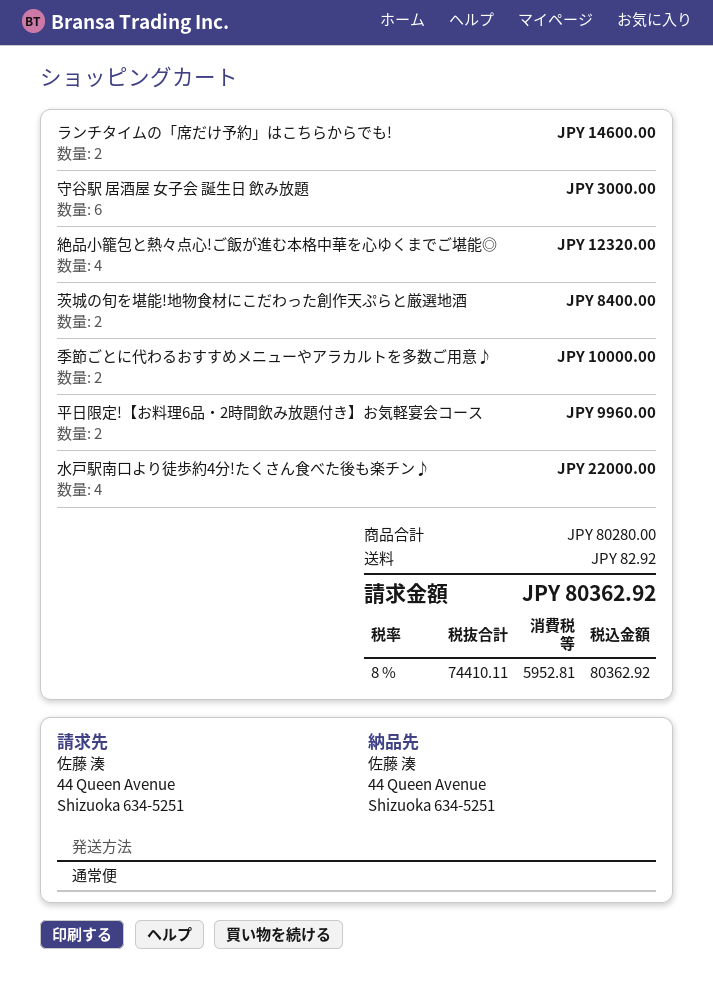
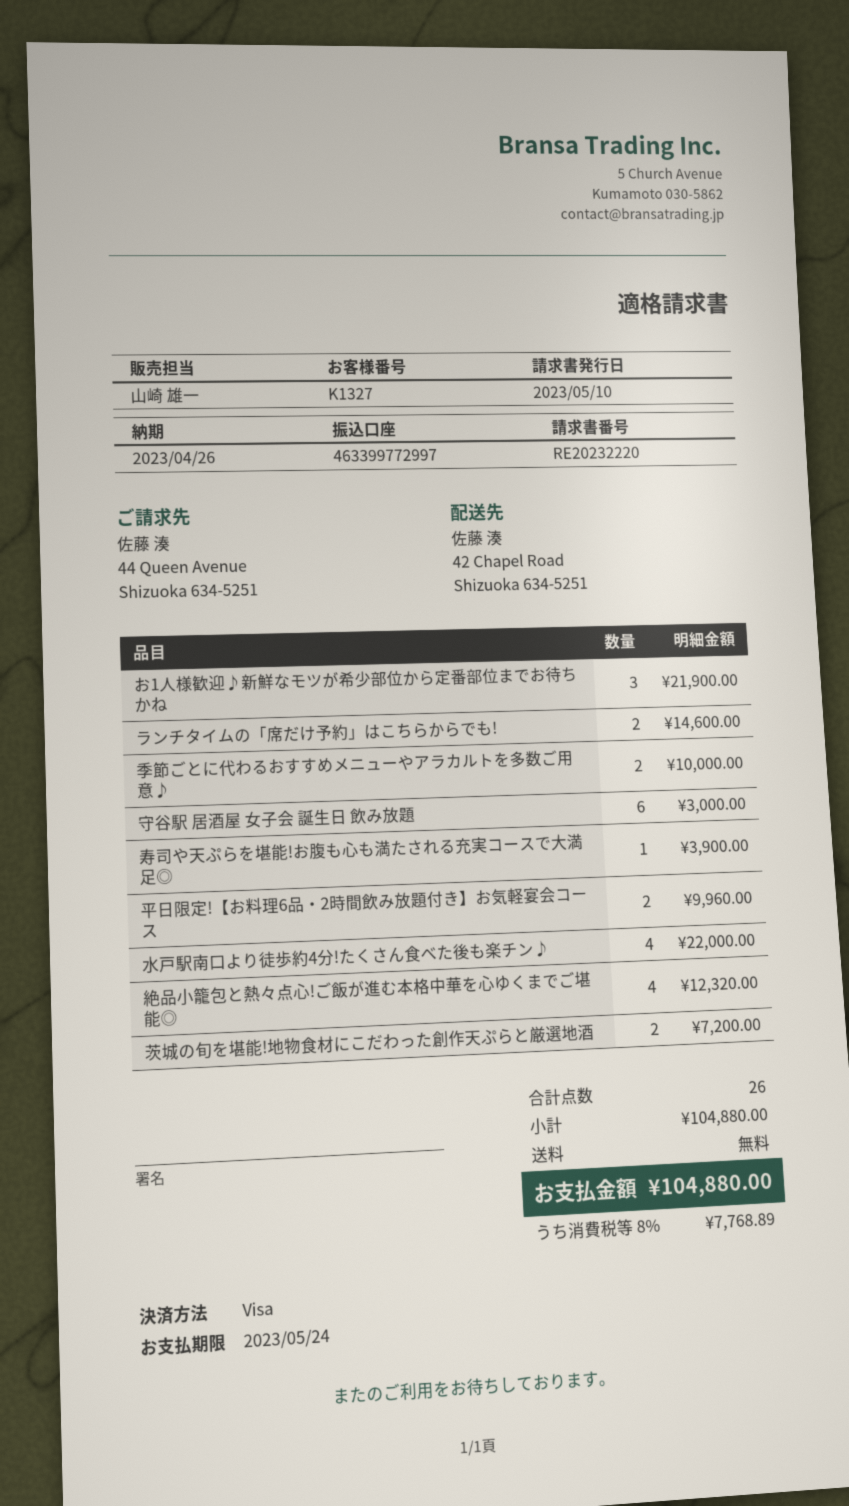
ship to: 44 Queen Avenue, Shizuoka 634-5251 -> 42 Chapel Road, Shizuoka 634-5251
茨城の旬を堪能!地物食材にこだわった創作天ぷらと厳選地酒: 2 for 8400.00 -> 2 for 7200.00
お1人様歓迎♪新鮮なモツが希少部位から定番部位までお待ちかね: none -> 3 for 21900.00
寿司や天ぷらを堪能!お腹も心も満たされる充実コースで大満足◎: none -> 1 for 3900.00
subtotal: 80280.00 -> 104880.00
shipping: 82.92 -> 0.00
tax: 8% = 5952.81 -> 8% = 7768.89
total: 80362.92 -> 104880.00

